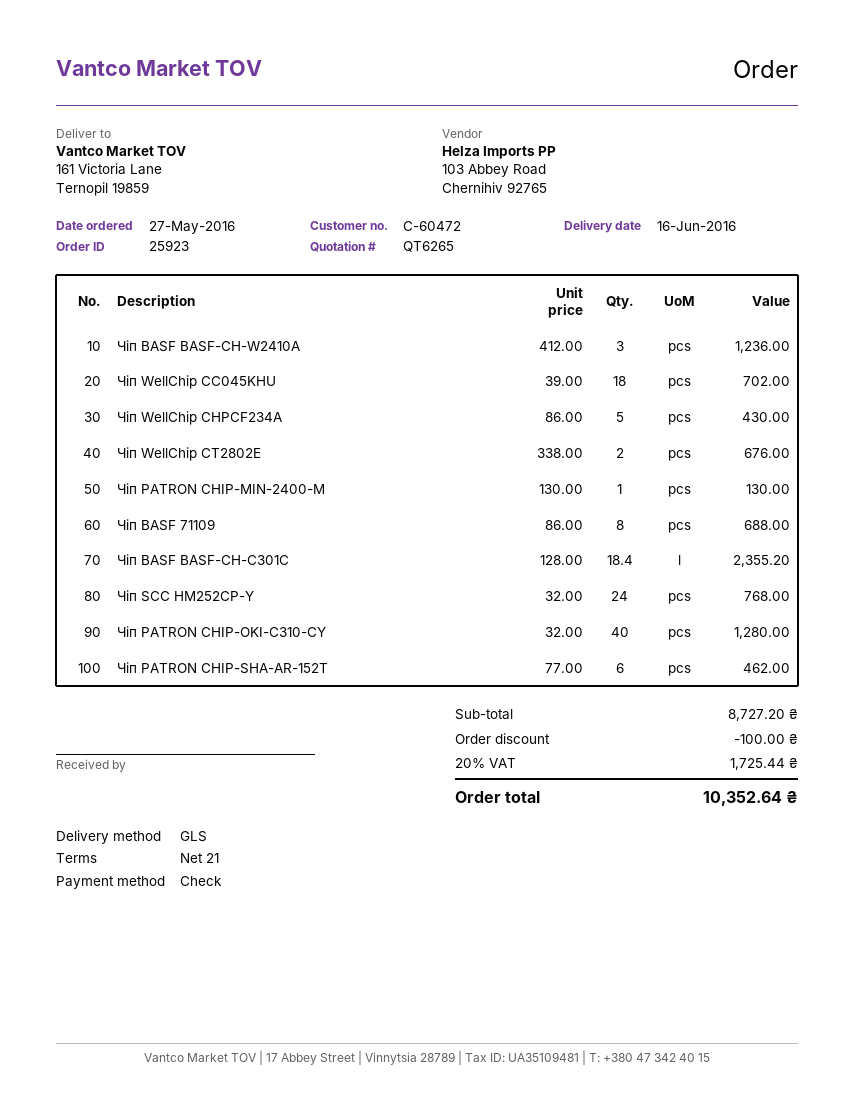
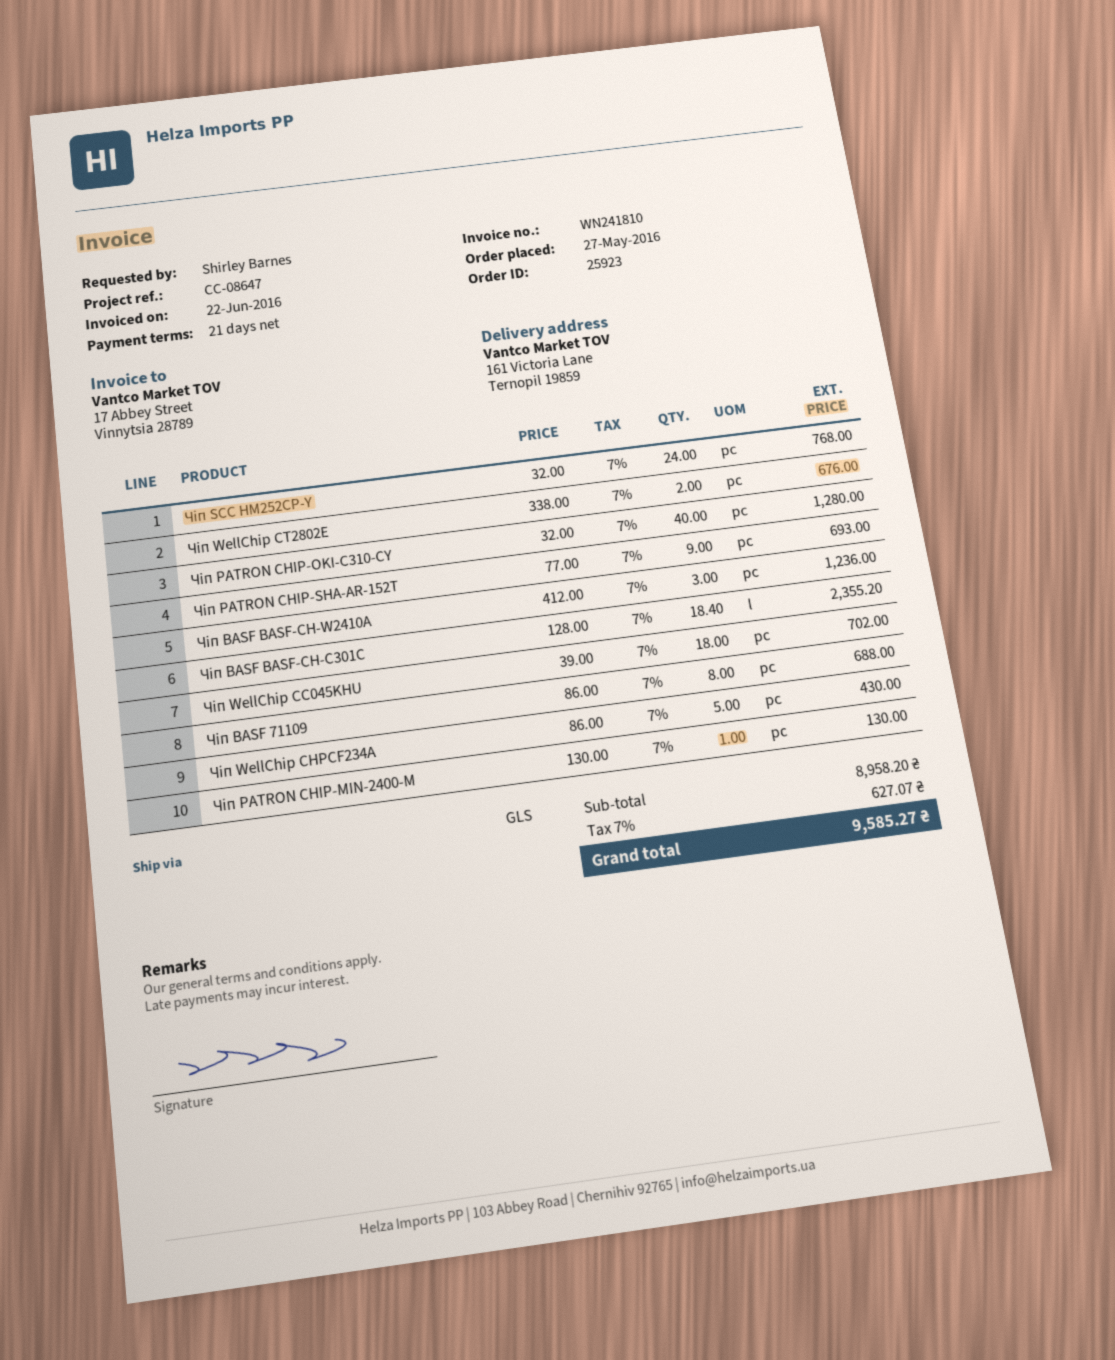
Чіп PATRON CHIP-SHA-AR-152T: 6 x 77.00 = 462.00 -> 9 x 77.00 = 693.00
subtotal: 8727.20 -> 8958.20
discount: 100.00 -> none
tax: 20% = 1725.44 -> 7% = 627.07
total: 10352.64 -> 9585.27

